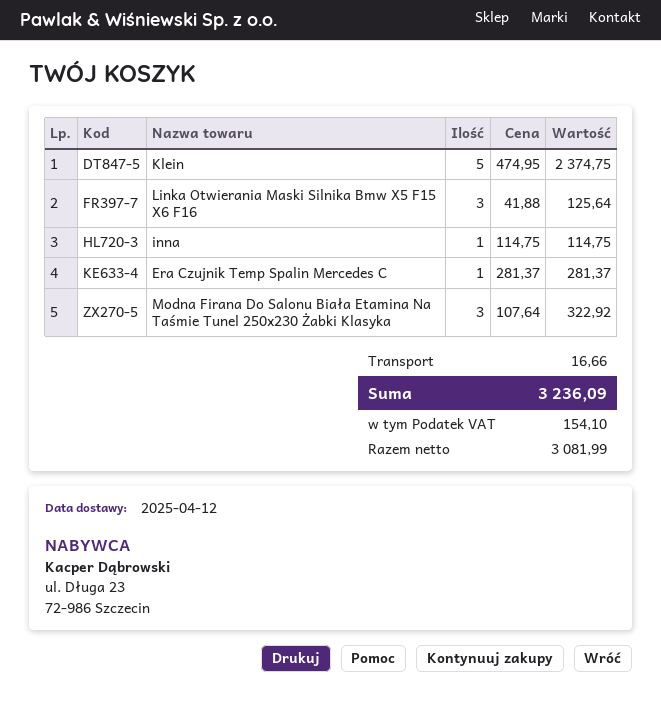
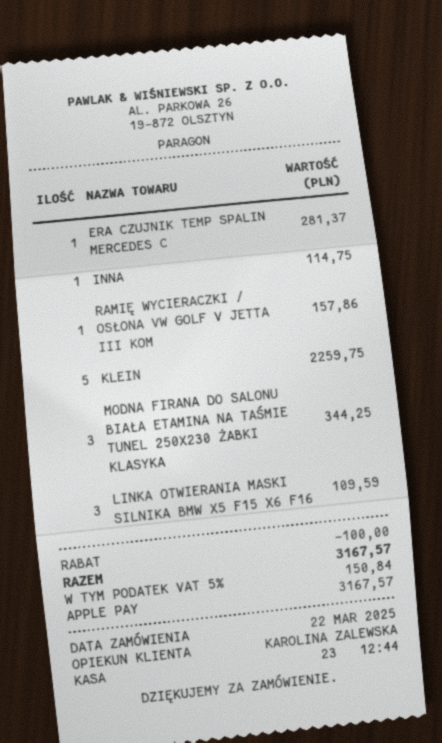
Klein: 5 for 2374.75 -> 5 for 2259.75
Linka Otwierania Maski Silnika Bmw X5 F15 X6 F16: 3 for 125.64 -> 3 for 109.59
Modna Firana Do Salonu Biała Etamina Na Taśmie Tunel 250x230 Żabki Klasyka: 3 for 322.92 -> 3 for 344.25
RAMIĘ WYCIERACZKI / OSŁONA VW GOLF V JETTA III KOM: none -> 1 for 157.86
discount: none -> 100.00
shipping: 16.66 -> none
tax: 154.10 -> 150.84
total: 3236.09 -> 3167.57

